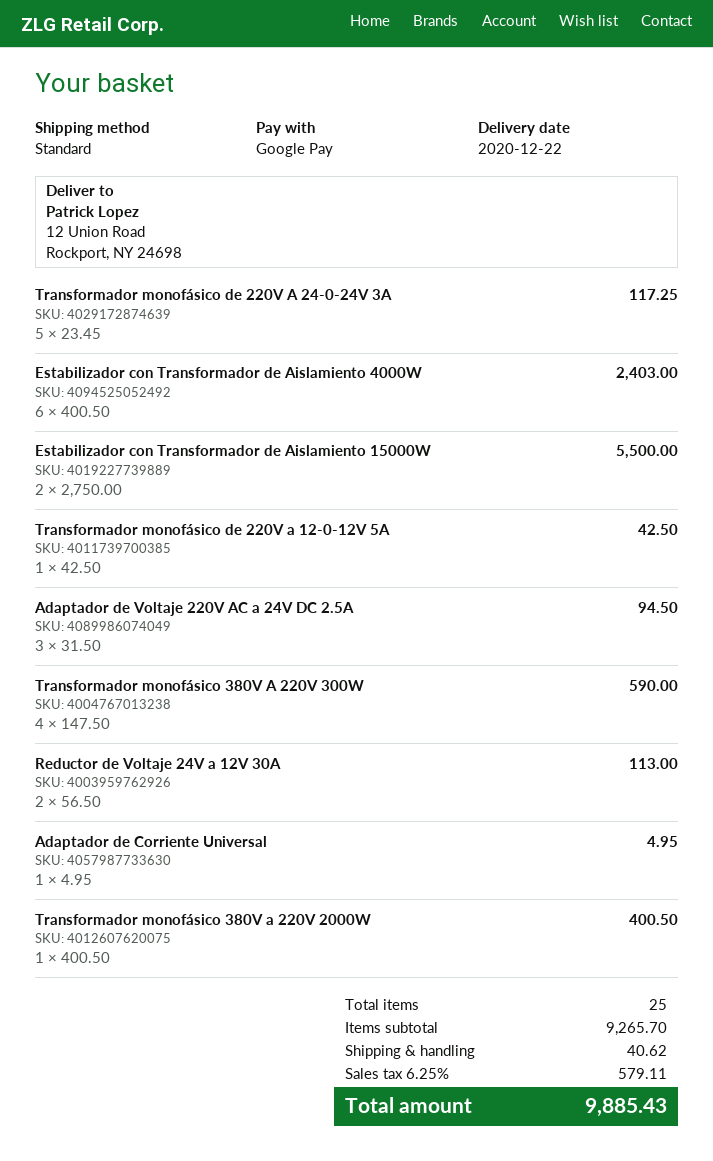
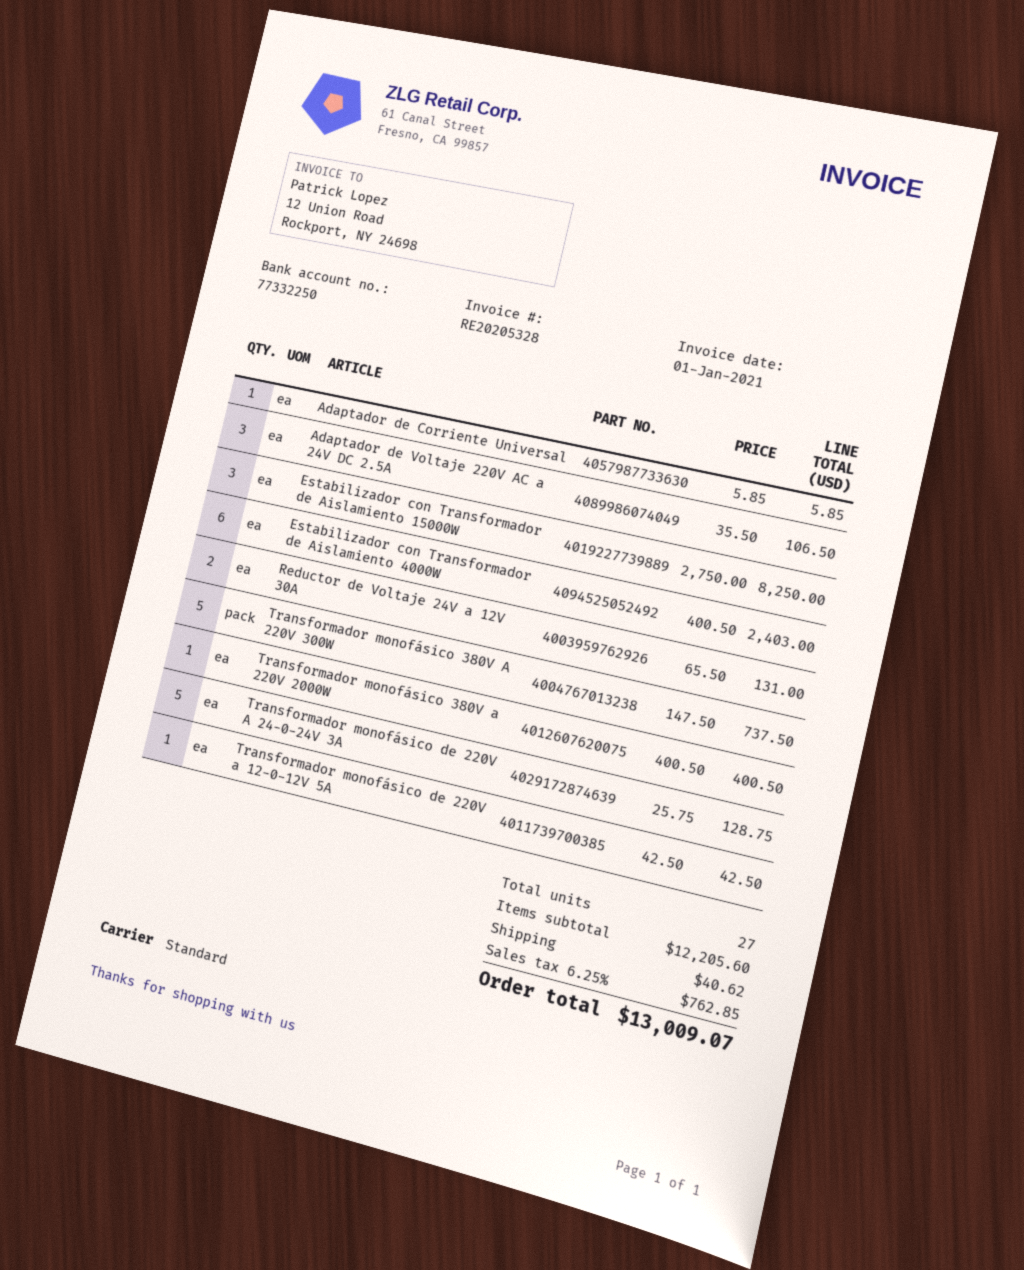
Transformador monofásico de 220V A 24-0-24V 3A: 5 x 23.45 = 117.25 -> 5 x 25.75 = 128.75
Estabilizador con Transformador de Aislamiento 15000W: 2 x 2750.00 = 5500.00 -> 3 x 2750.00 = 8250.00
Adaptador de Voltaje 220V AC a 24V DC 2.5A: 3 x 31.50 = 94.50 -> 3 x 35.50 = 106.50
Transformador monofásico 380V A 220V 300W: 4 x 147.50 = 590.00 -> 5 x 147.50 = 737.50
Reductor de Voltaje 24V a 12V 30A: 2 x 56.50 = 113.00 -> 2 x 65.50 = 131.00
Adaptador de Corriente Universal: 1 x 4.95 = 4.95 -> 1 x 5.85 = 5.85
total quantity: 25 -> 27
subtotal: 9265.70 -> 12205.60
tax: 6.25% = 579.11 -> 6.25% = 762.85
total: 9885.43 -> 13009.07

